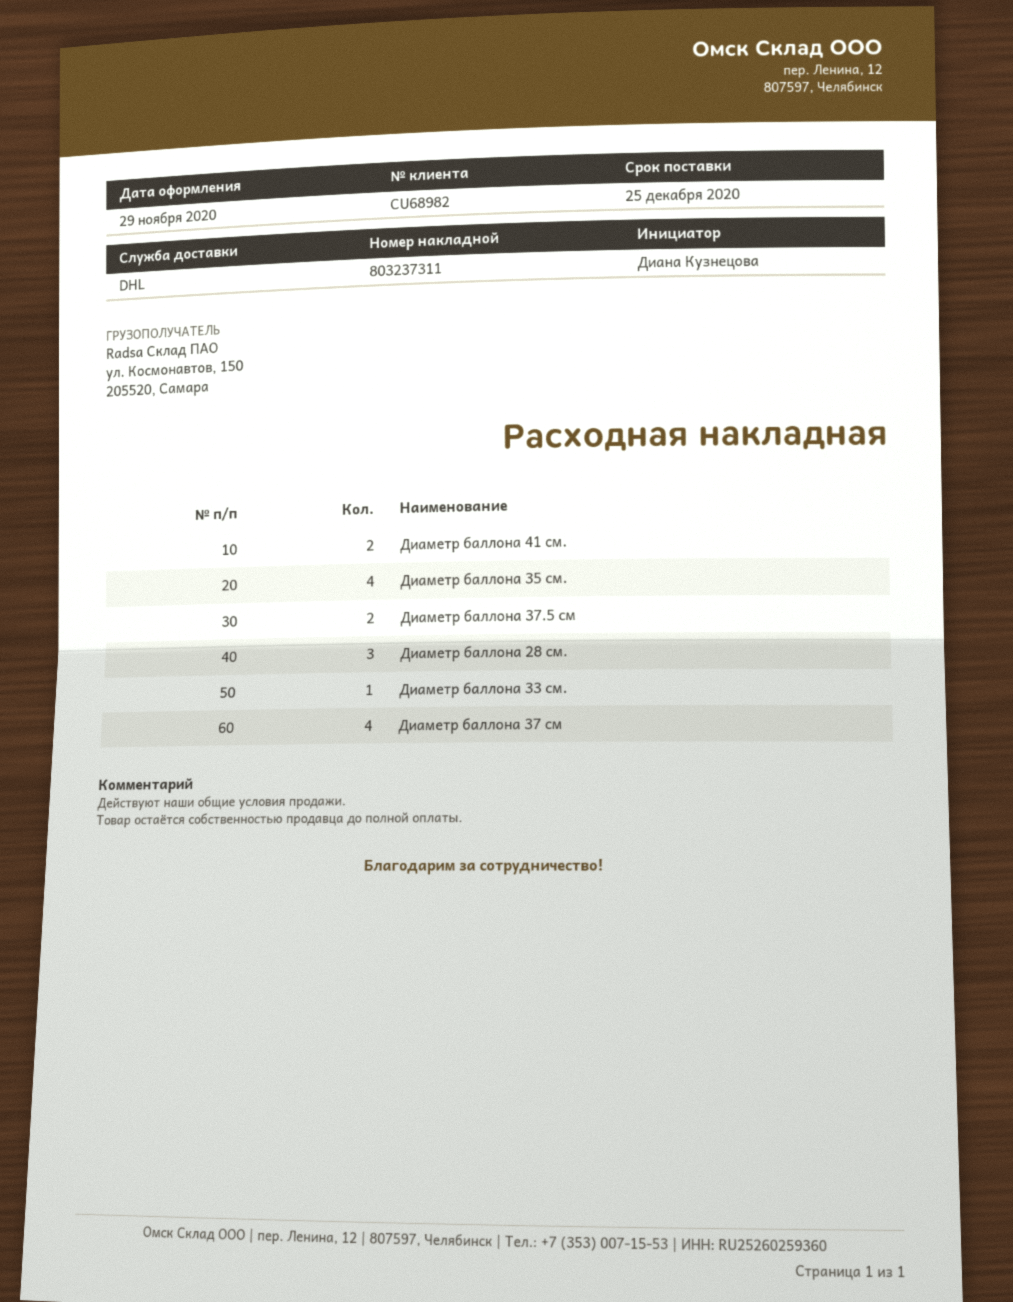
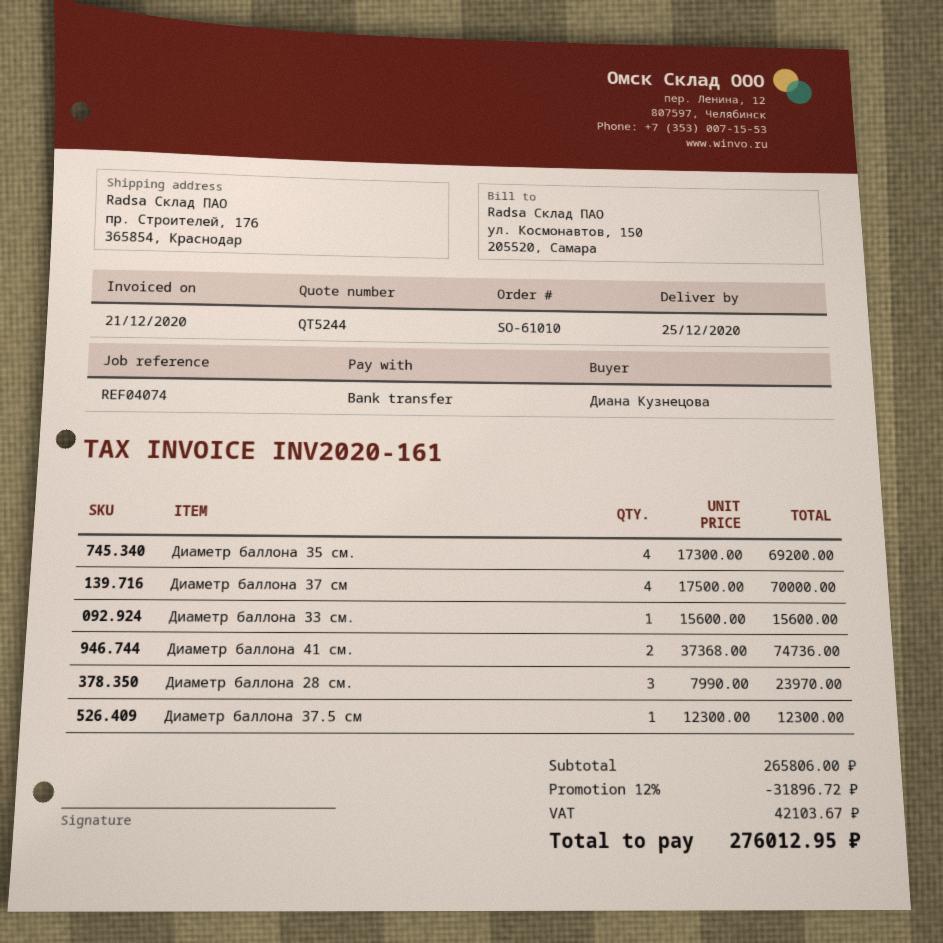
ship to: ул. Космонавтов, 150, 205520, Самара -> пр. Строителей, 176, 365854, Краснодар
Диаметр баллона 37.5 см: 2 -> 1

